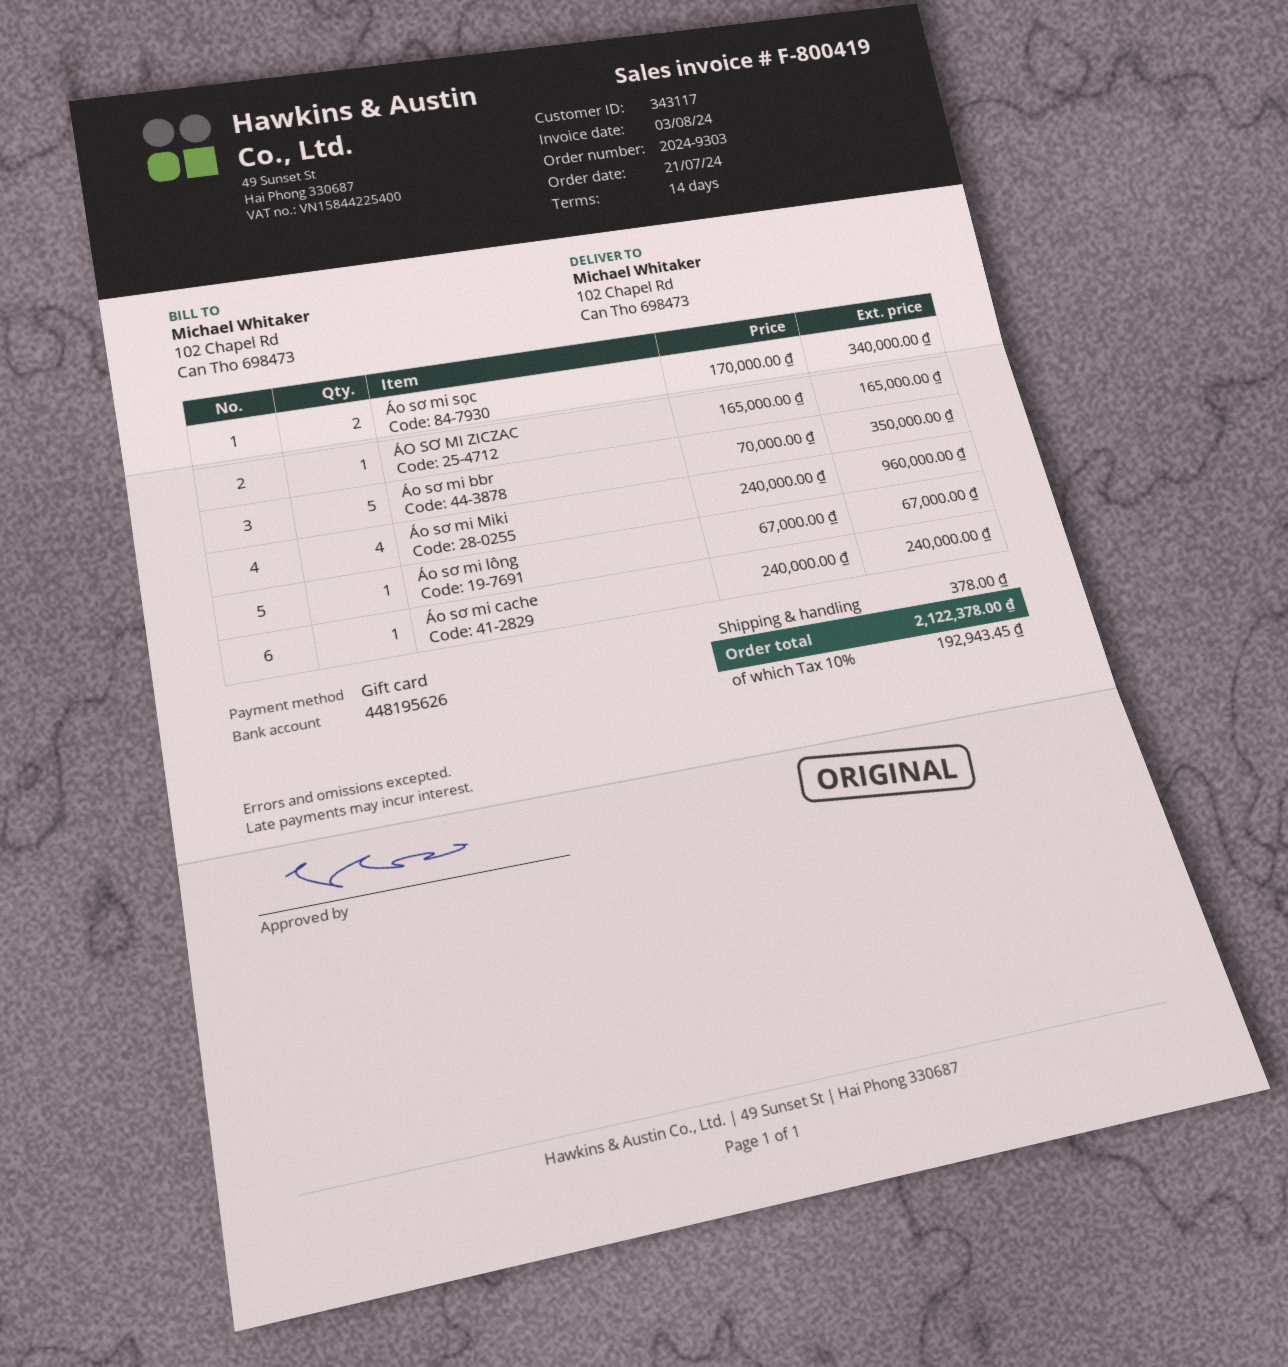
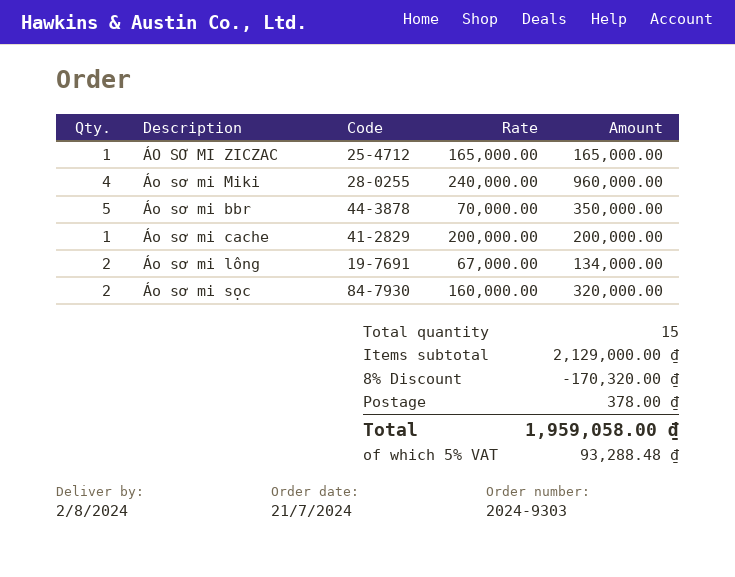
Áo sơ mi sọc: 2 x 170000.00 = 340000.00 -> 2 x 160000.00 = 320000.00
Áo sơ mi lông: 1 x 67000.00 = 67000.00 -> 2 x 67000.00 = 134000.00
Áo sơ mi cache: 1 x 240000.00 = 240000.00 -> 1 x 200000.00 = 200000.00
discount: none -> 8% = 170320.00
tax: 10% = 192943.45 -> 5% = 93288.48
total: 2122378.00 -> 1959058.00

